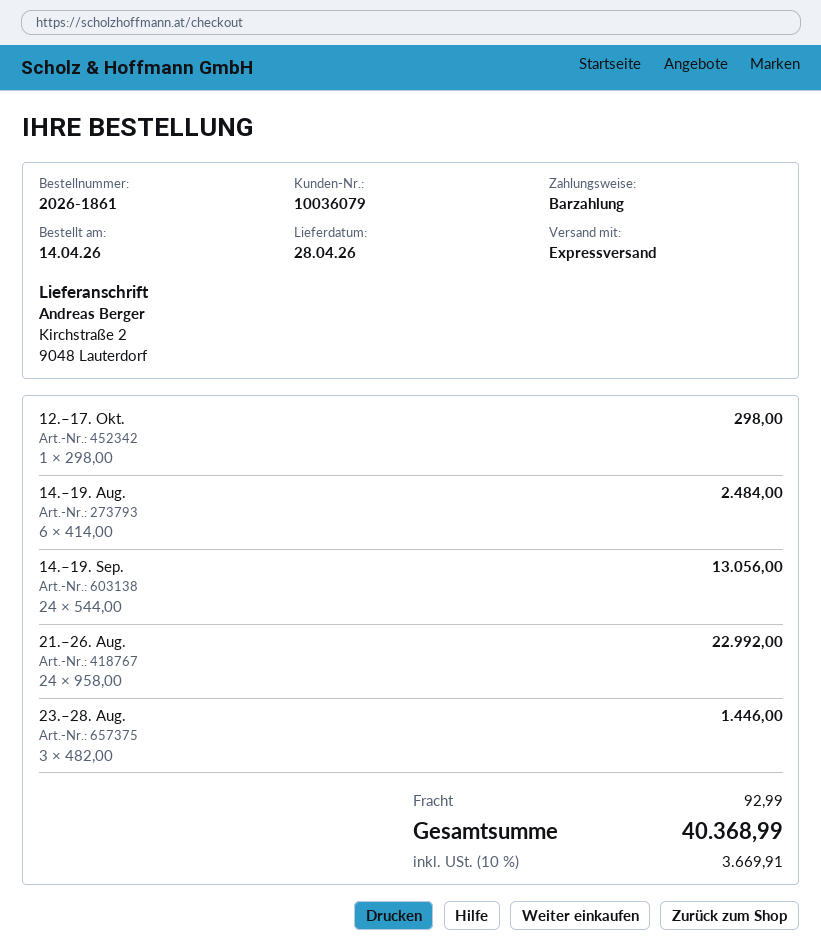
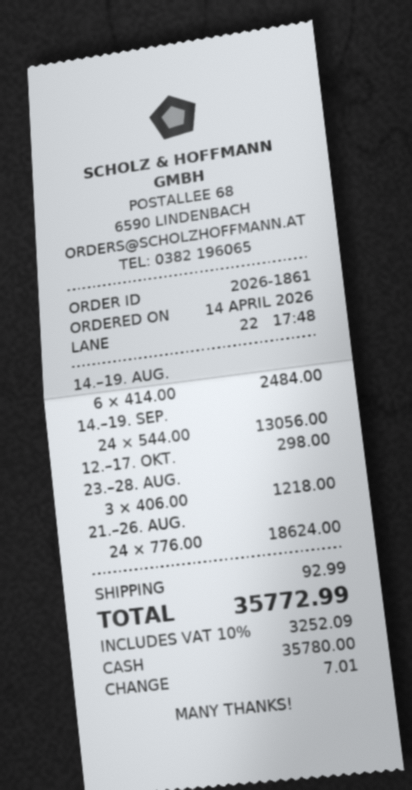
21.–26. Aug.: 24 x 958.00 = 22992.00 -> 24 x 776.00 = 18624.00
23.–28. Aug.: 3 x 482.00 = 1446.00 -> 3 x 406.00 = 1218.00
tax: 10% = 3669.91 -> 10% = 3252.09
total: 40368.99 -> 35772.99

